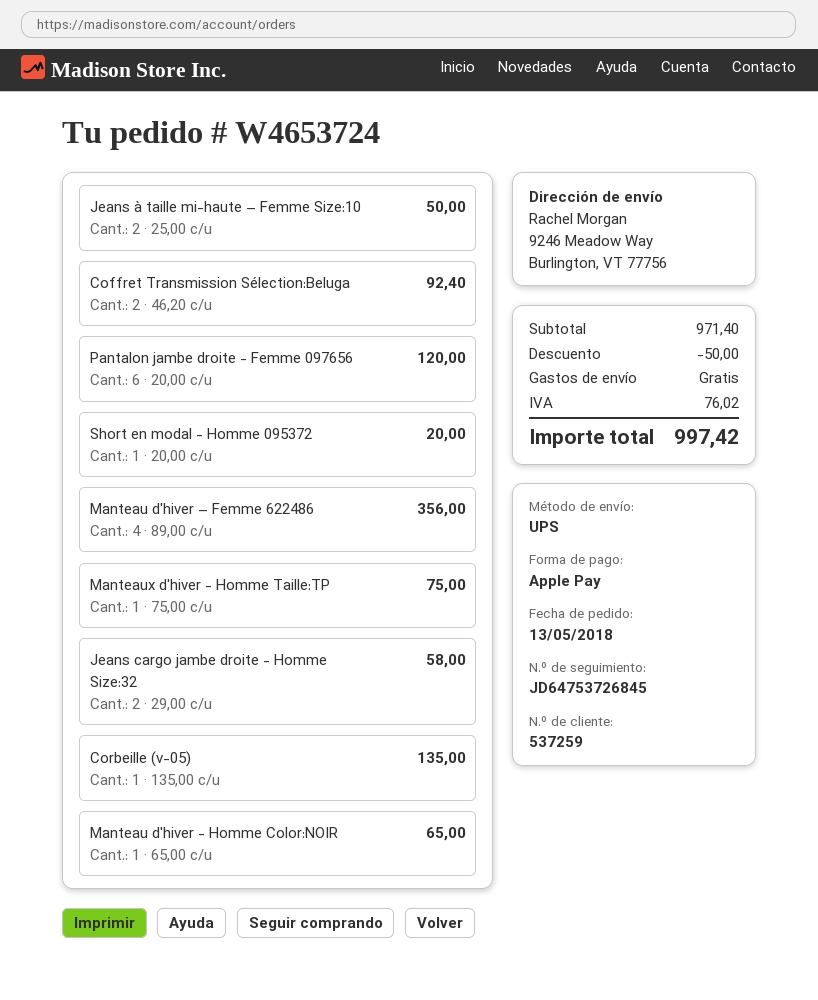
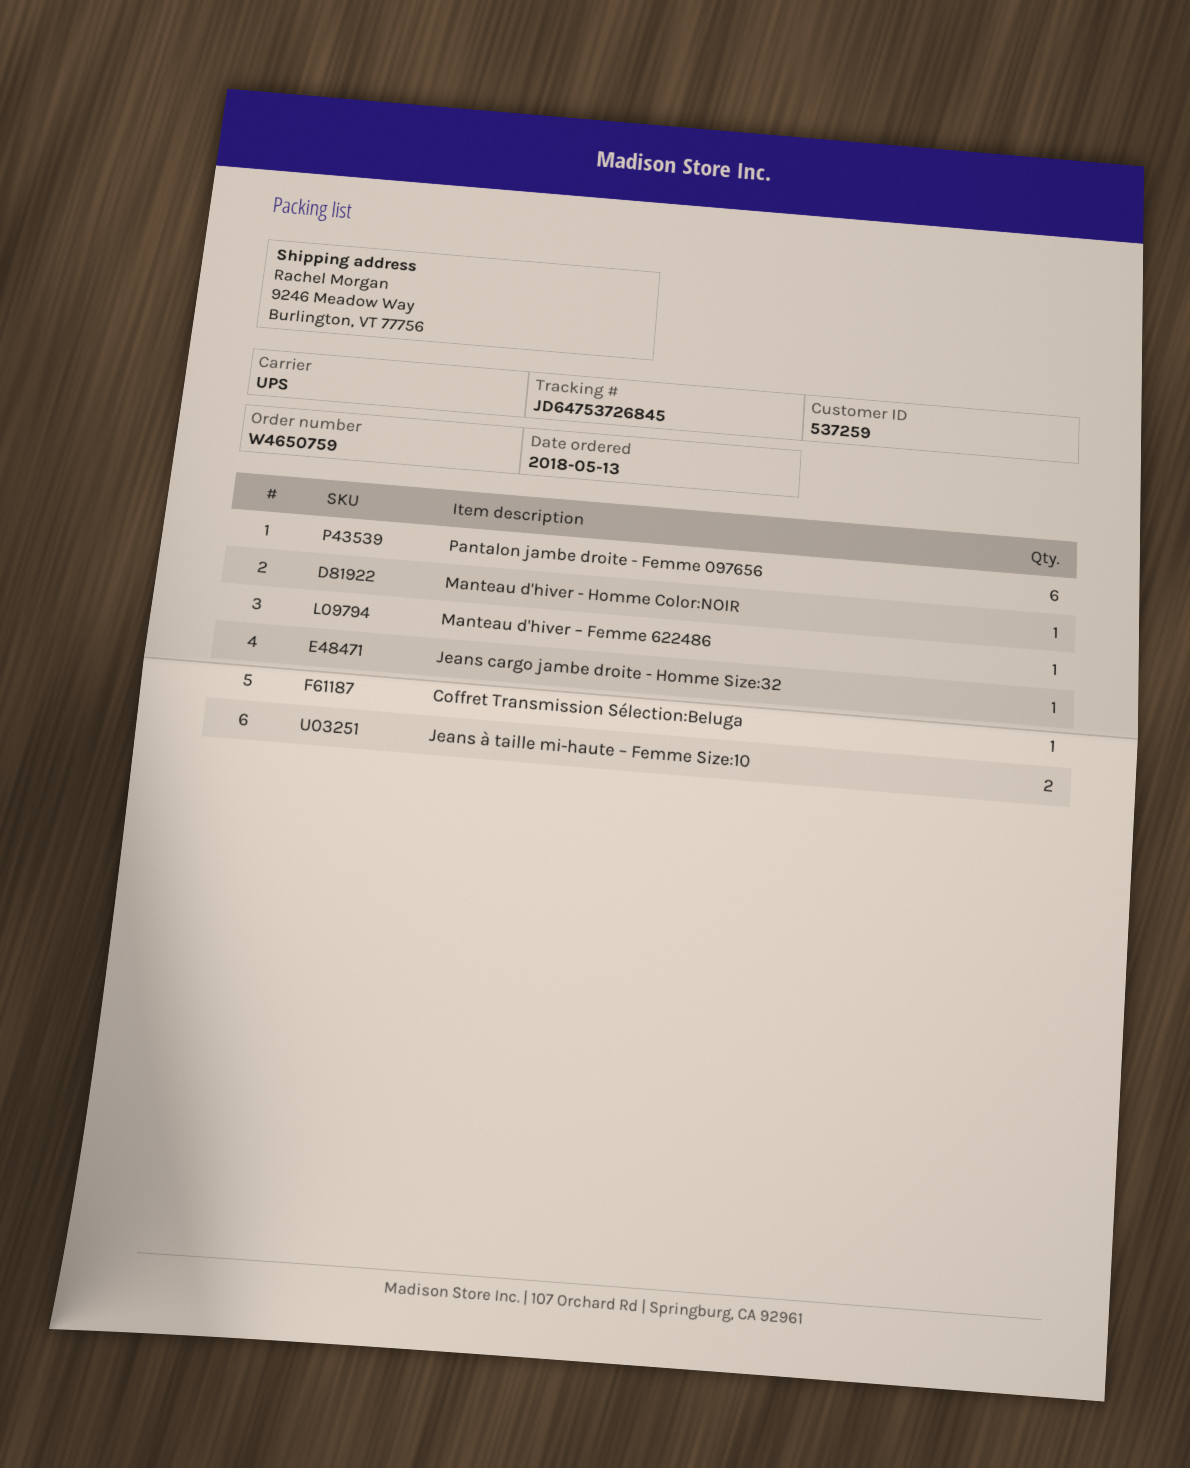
order number: W4653724 -> W4650759
Coffret Transmission Sélection:Beluga: 2 -> 1
Short en modal - Homme 095372: 1 -> none
Manteau d'hiver – Femme 622486: 4 -> 1
Manteaux d'hiver - Homme Taille:TP: 1 -> none
Jeans cargo jambe droite - Homme Size:32: 2 -> 1
Corbeille (v-05): 1 -> none

